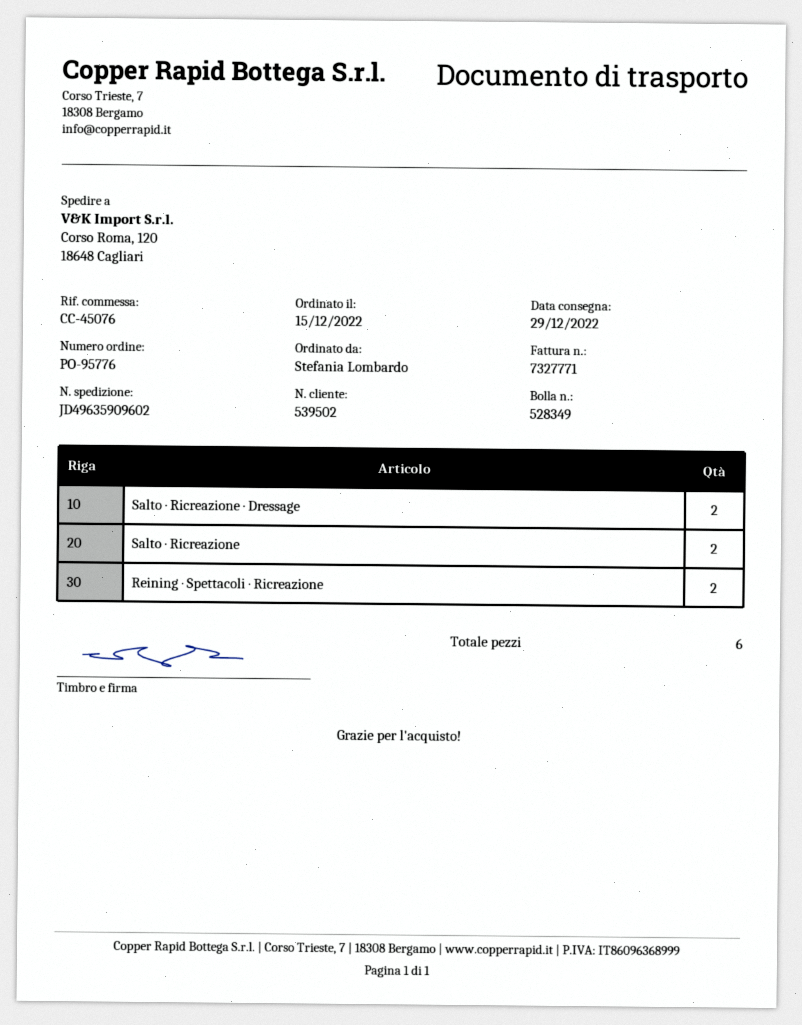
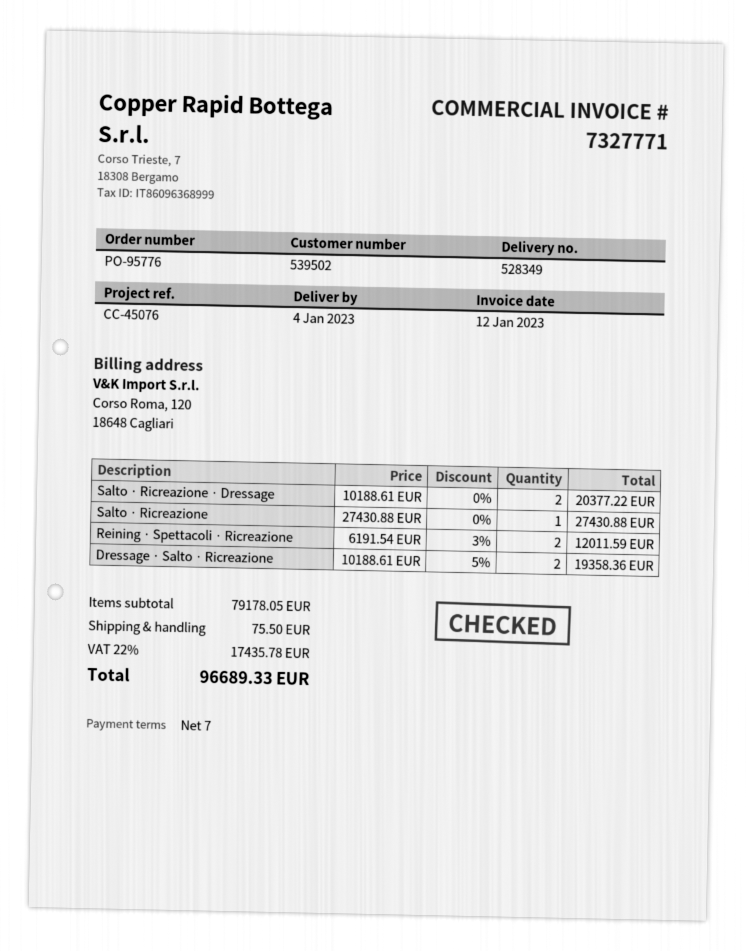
delivery date: 2022-12-29 -> 2023-01-04
Salto · Ricreazione: 2 -> 1
Dressage · Salto · Ricreazione: none -> 2

